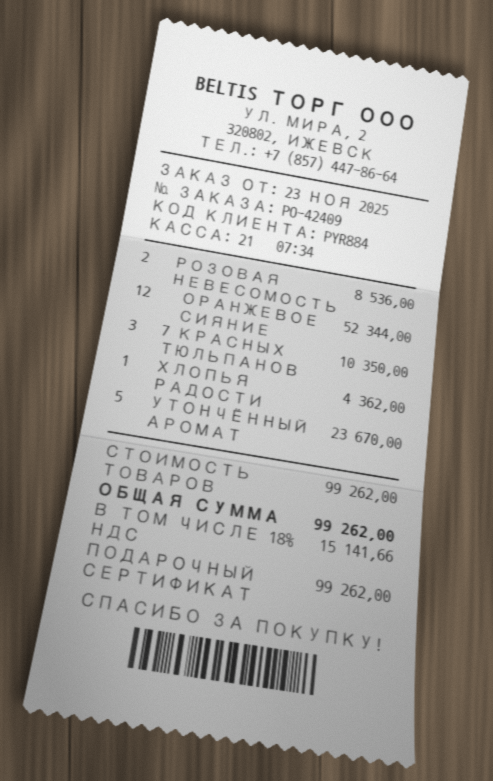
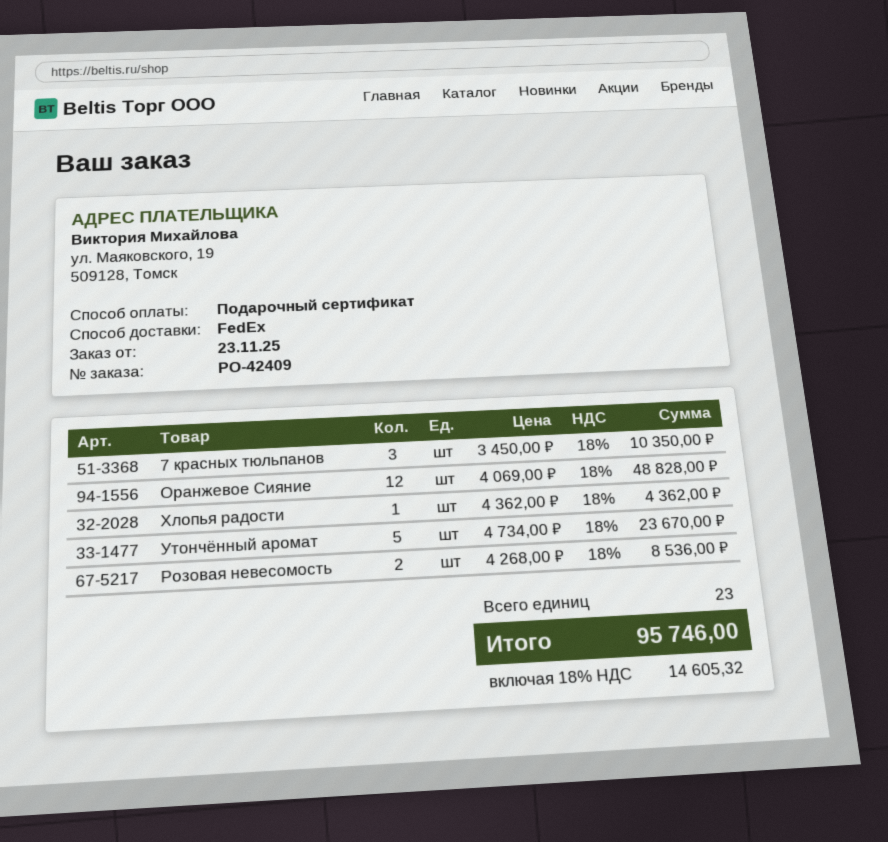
ОРАНЖЕВОЕ СИЯНИЕ: 12 for 52344.00 -> 12 for 48828.00
tax: 18% = 15141.66 -> 18% = 14605.32
total: 99262.00 -> 95746.00

